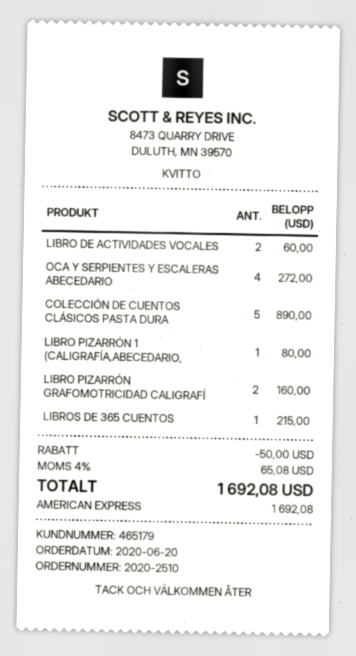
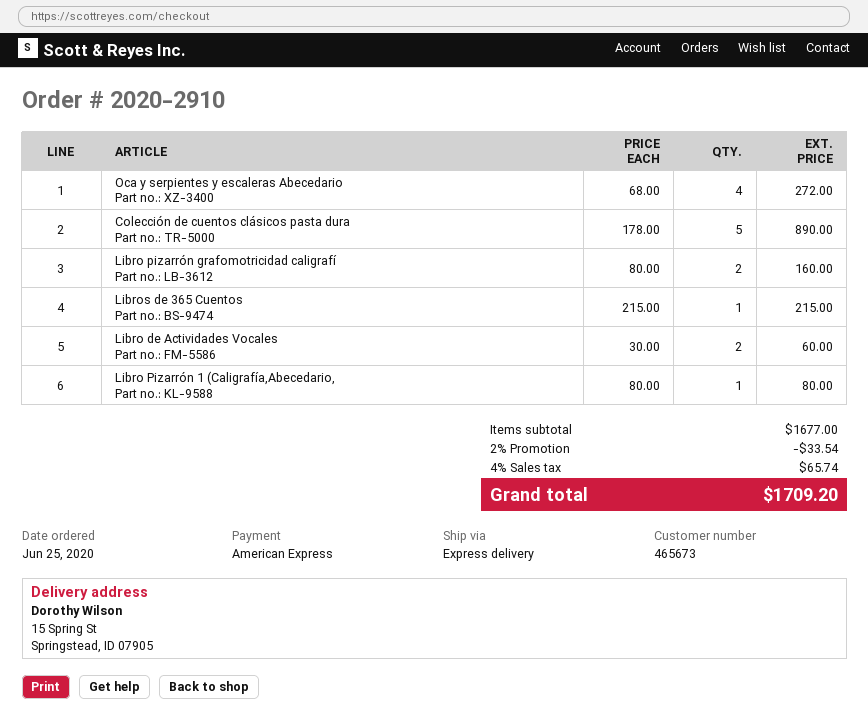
order number: 2020-2510 -> 2020-2910
order date: 2020-06-20 -> 2020-06-25
customer number: 465179 -> 465673
discount: 50.00 -> 33.54
tax: 4% = 65.08 -> 4% = 65.74
total: 1692.08 -> 1709.20

